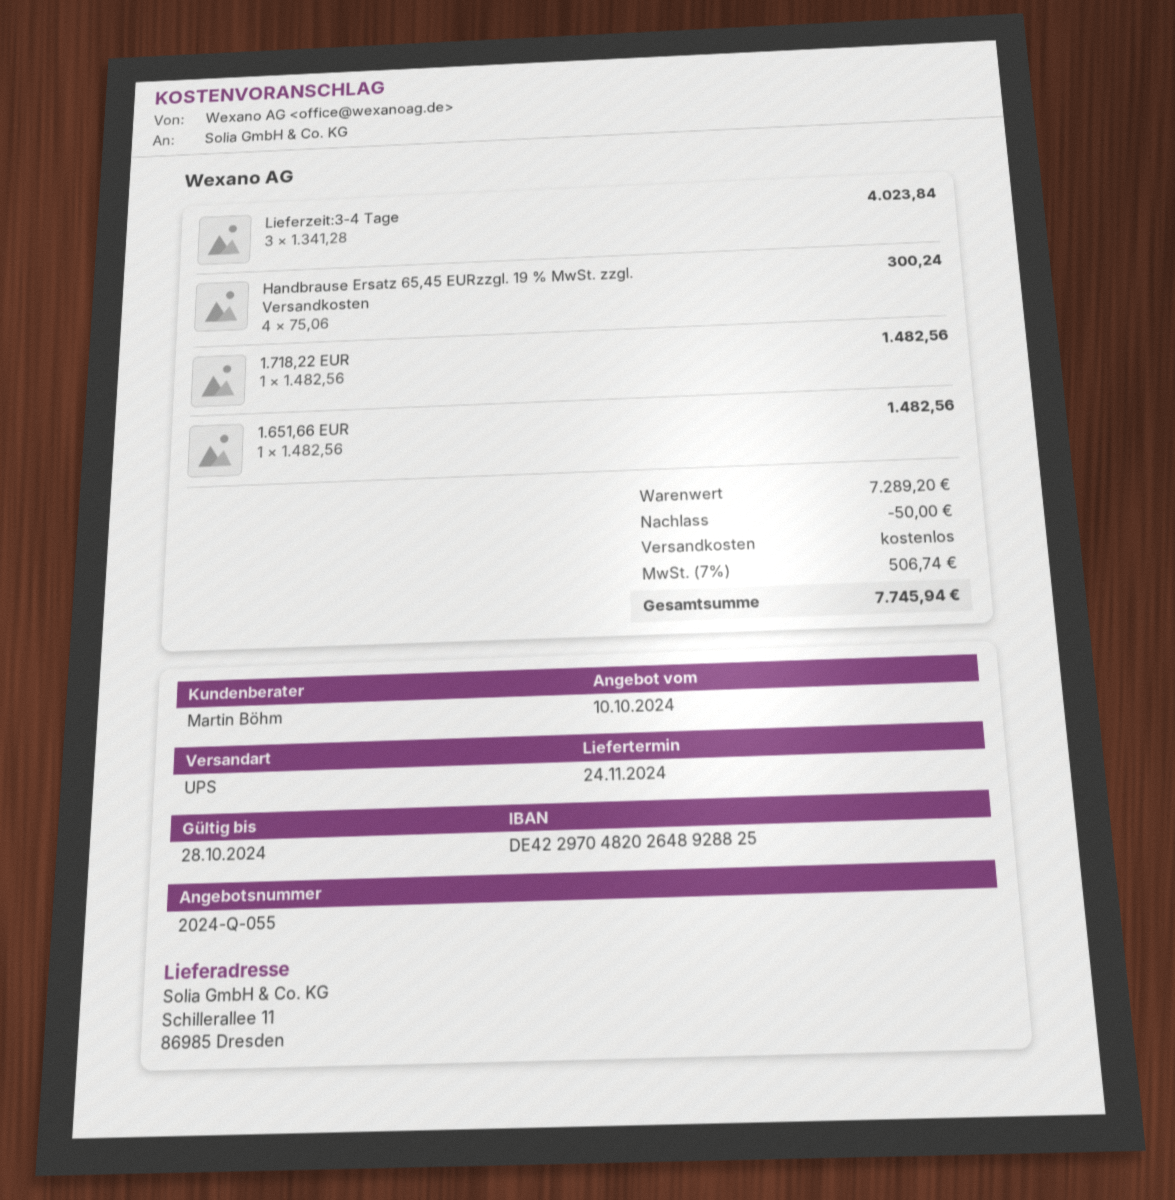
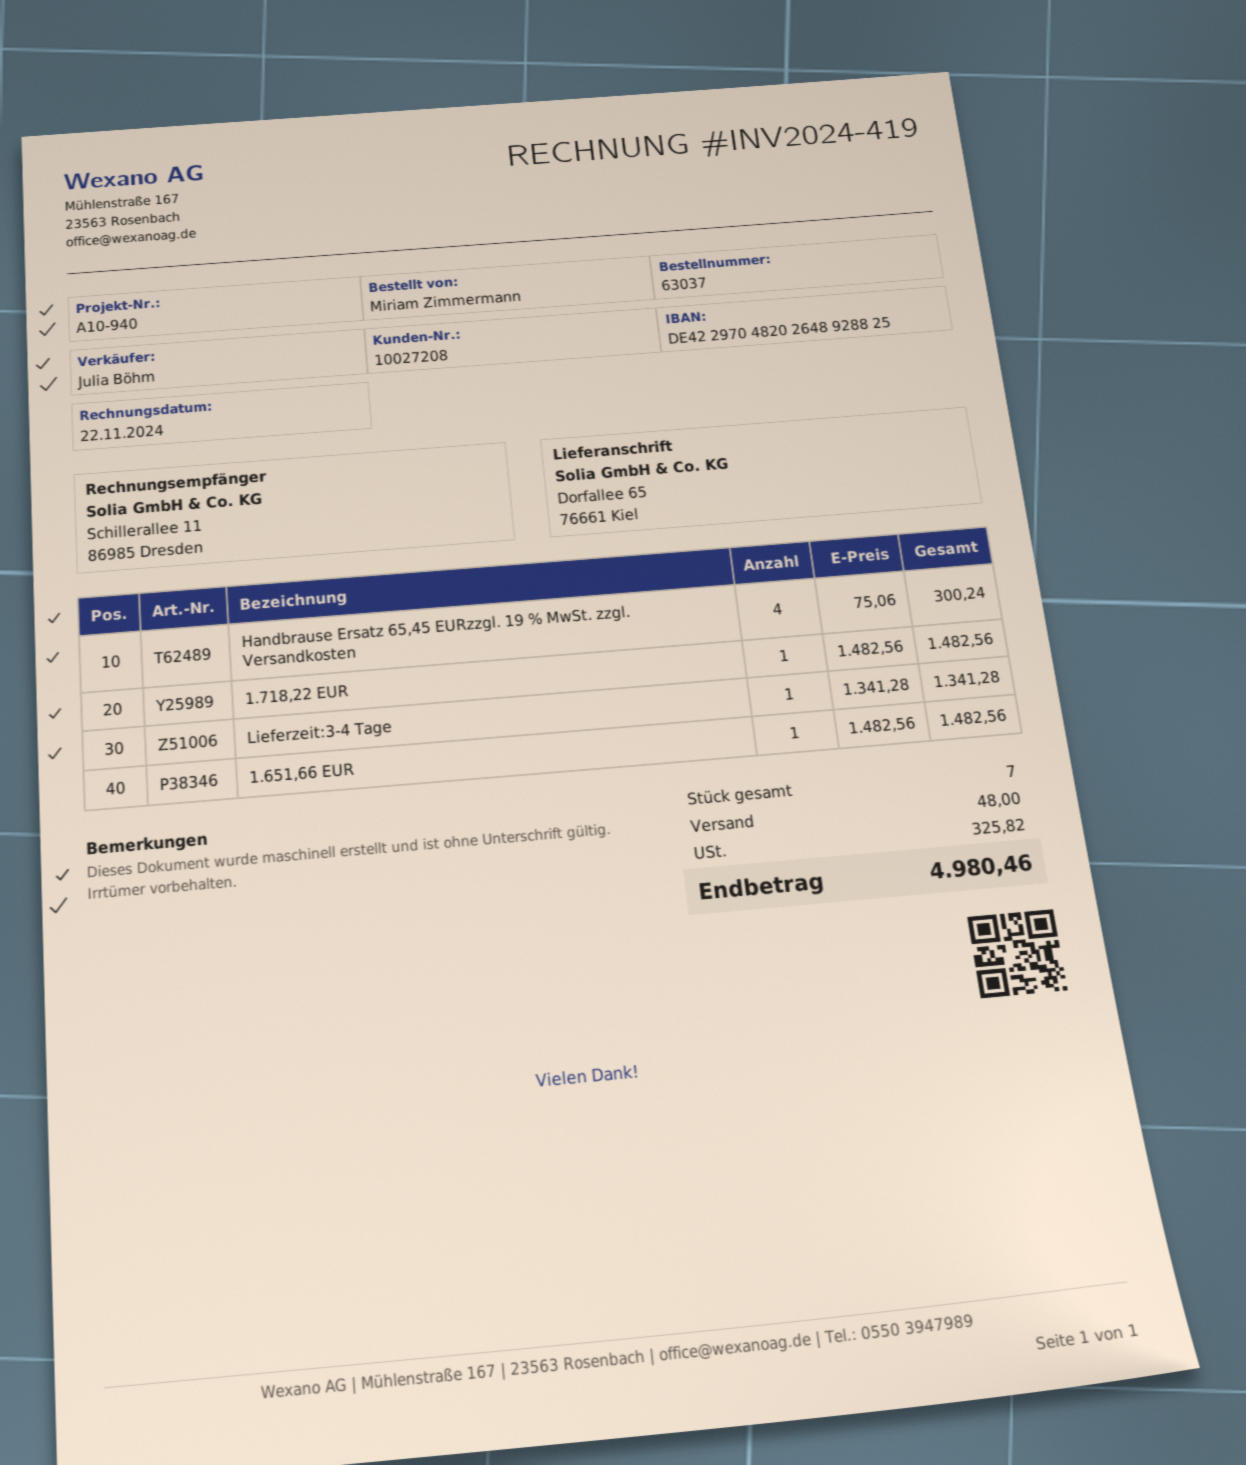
sales rep: Martin Böhm -> Julia Böhm
ship to: Schillerallee 11, 86985 Dresden -> Dorfallee 65, 76661 Kiel
Lieferzeit:3-4 Tage: 3 x 1341.28 = 4023.84 -> 1 x 1341.28 = 1341.28
discount: 50.00 -> none
shipping: 0.00 -> 48.00
tax: 506.74 -> 325.82
total: 7745.94 -> 4980.46

